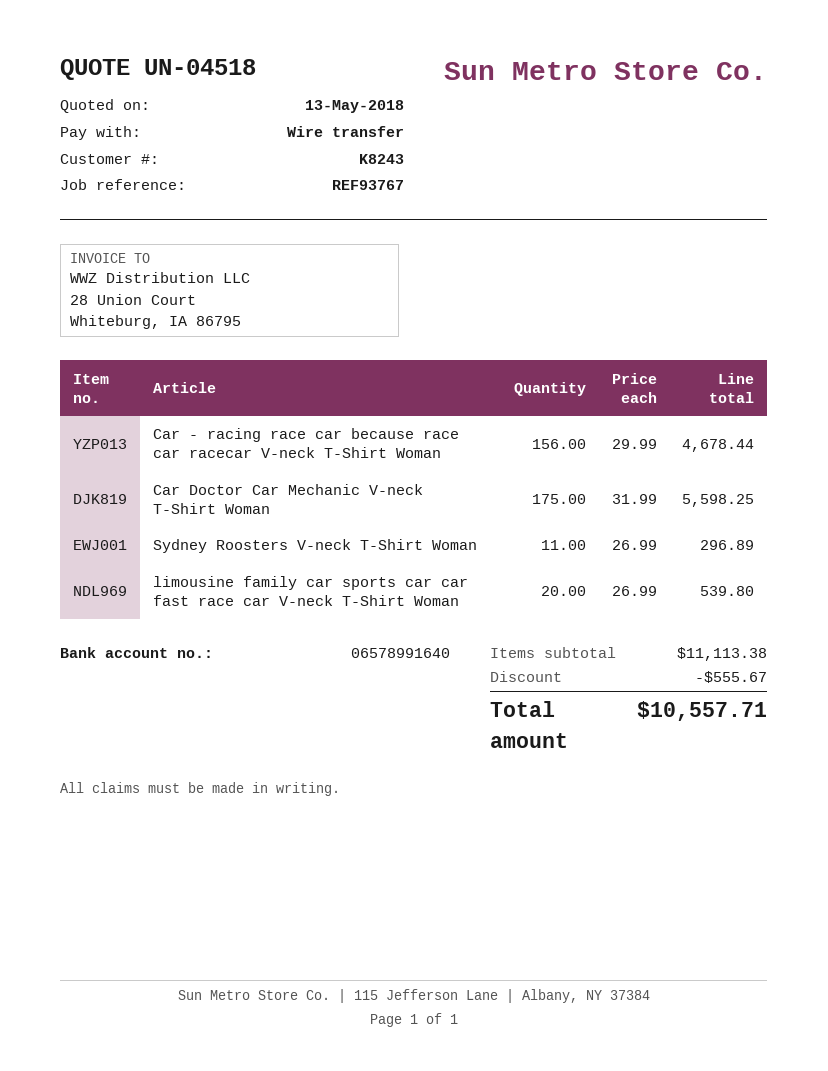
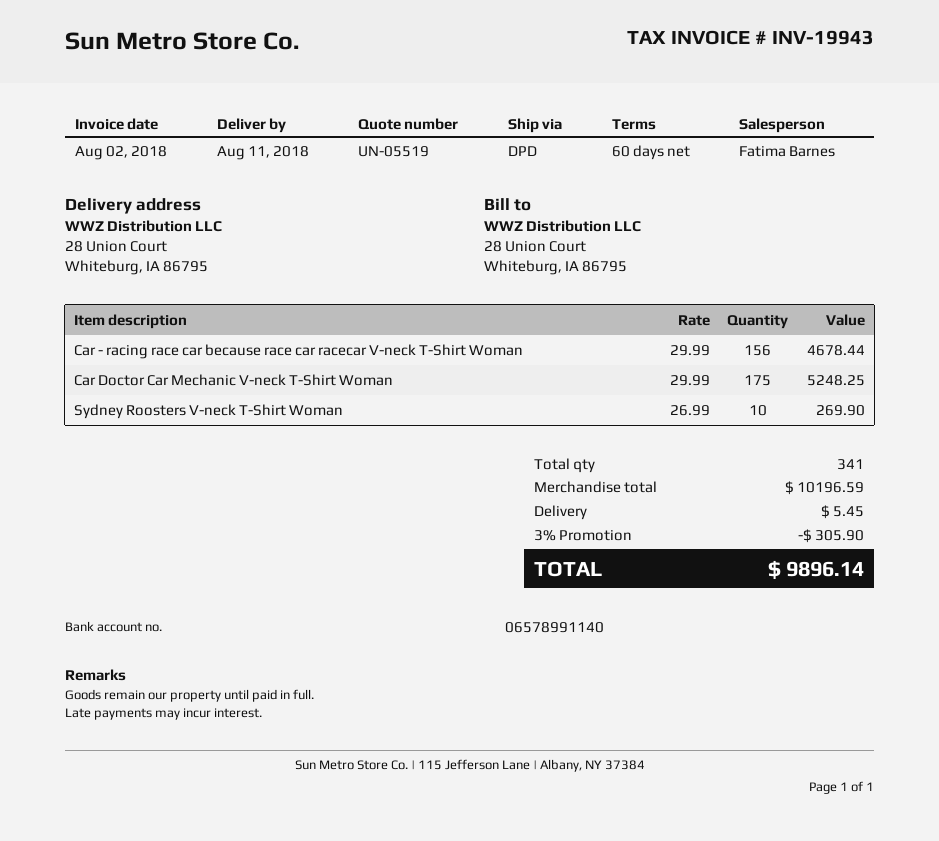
quote number: UN-04518 -> UN-05519
bank account: 06578991640 -> 06578991140
Car Doctor Car Mechanic V-neck T-Shirt Woman: 175 x 31.99 = 5598.25 -> 175 x 29.99 = 5248.25
Sydney Roosters V-neck T-Shirt Woman: 11 x 26.99 = 296.89 -> 10 x 26.99 = 269.90
limousine family car sports car car fast race car V-neck T-Shirt Woman: 20 x 26.99 = 539.80 -> none
subtotal: 11113.38 -> 10196.59
discount: 555.67 -> 305.90
shipping: none -> 5.45
total: 10557.71 -> 9896.14

